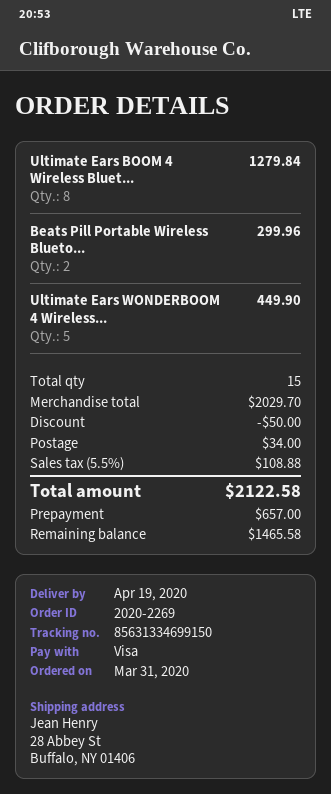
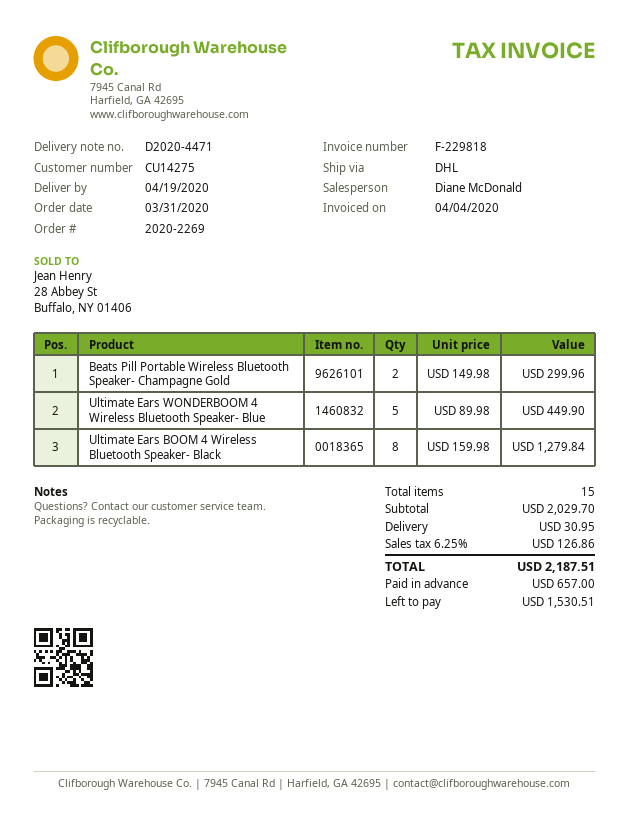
discount: 50.00 -> none
shipping: 34.00 -> 30.95
tax: 5.5% = 108.88 -> 6.25% = 126.86
total: 2122.58 -> 2187.51
balance: 1465.58 -> 1530.51

